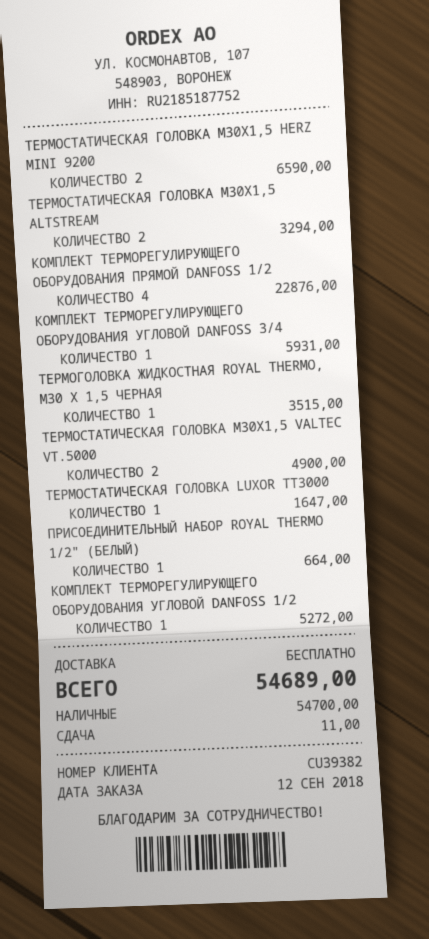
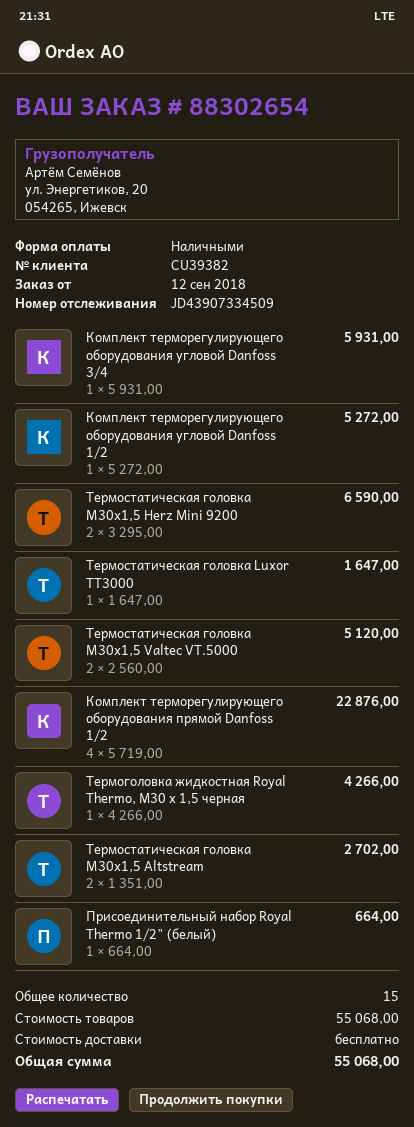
ТЕРМОСТАТИЧЕСКАЯ ГОЛОВКА М30Х1,5 ALTSTREAM: 2 for 3294.00 -> 2 for 2702.00
ТЕРМОГОЛОВКА ЖИДКОСТНАЯ ROYAL THERMO, M30 X 1,5 ЧЕРНАЯ: 1 for 3515.00 -> 1 for 4266.00
ТЕРМОСТАТИЧЕСКАЯ ГОЛОВКА М30Х1,5 VALTEC VT.5000: 2 for 4900.00 -> 2 for 5120.00
total: 54689.00 -> 55068.00

